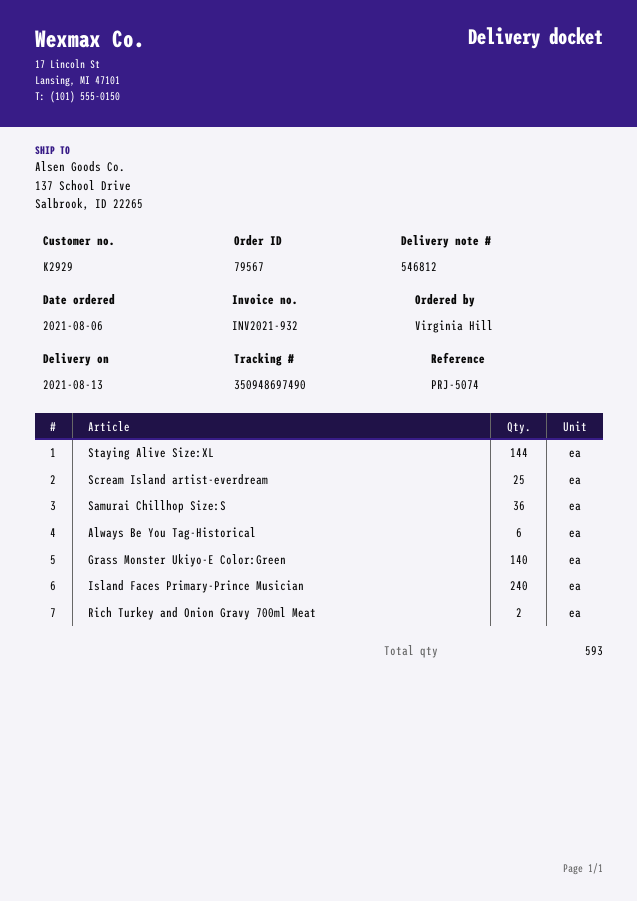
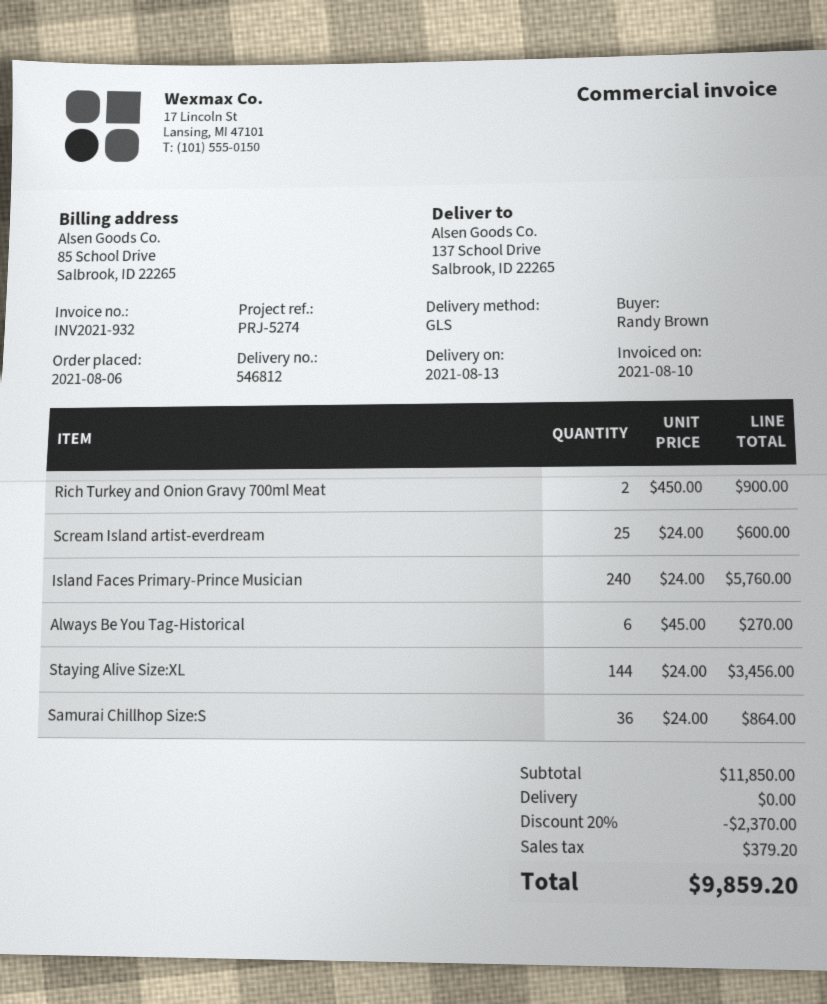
reference: PRJ-5074 -> PRJ-5274
ordered by: Virginia Hill -> Randy Brown
Grass Monster Ukiyo-E Color:Green: 140 -> none

